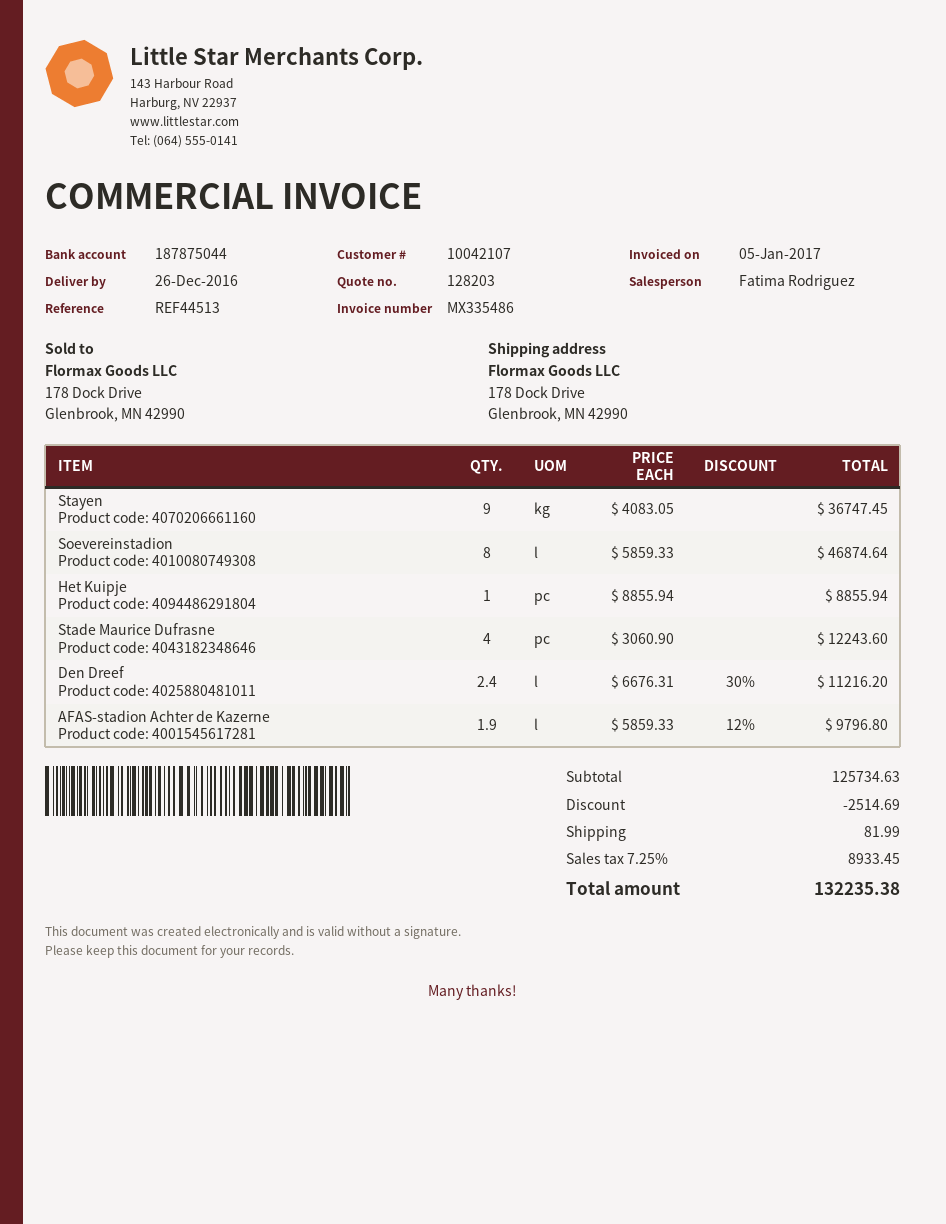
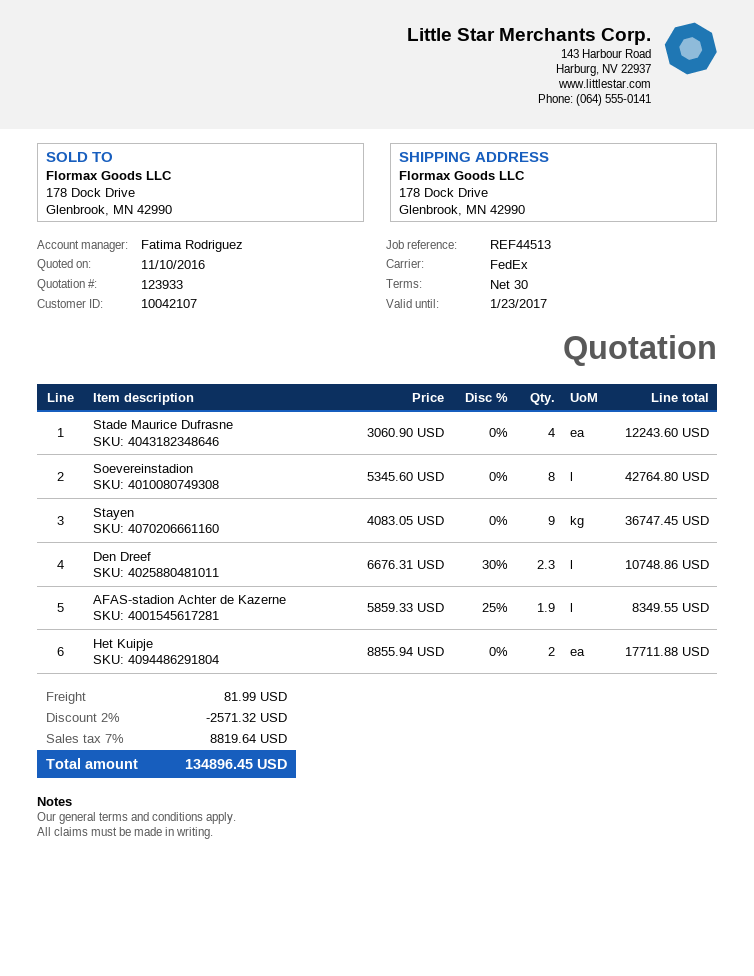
quote number: 128203 -> 123933
Soevereinstadion: 8 x 5859.33 = 46874.64 -> 8 x 5345.60 = 42764.80
Het Kuipje: 1 x 8855.94 = 8855.94 -> 2 x 8855.94 = 17711.88
Den Dreef: 2.4 x 6676.31 - 30% = 11216.20 -> 2.3 x 6676.31 - 30% = 10748.86
AFAS-stadion Achter de Kazerne: 1.9 x 5859.33 - 12% = 9796.80 -> 1.9 x 5859.33 - 25% = 8349.55
discount: 2514.69 -> 2571.32
tax: 7.25% = 8933.45 -> 7% = 8819.64
total: 132235.38 -> 134896.45

